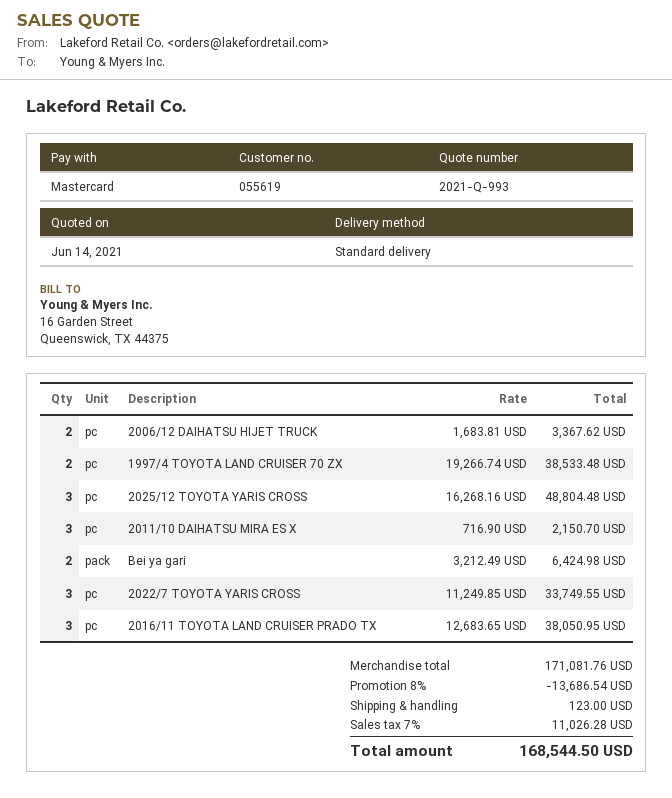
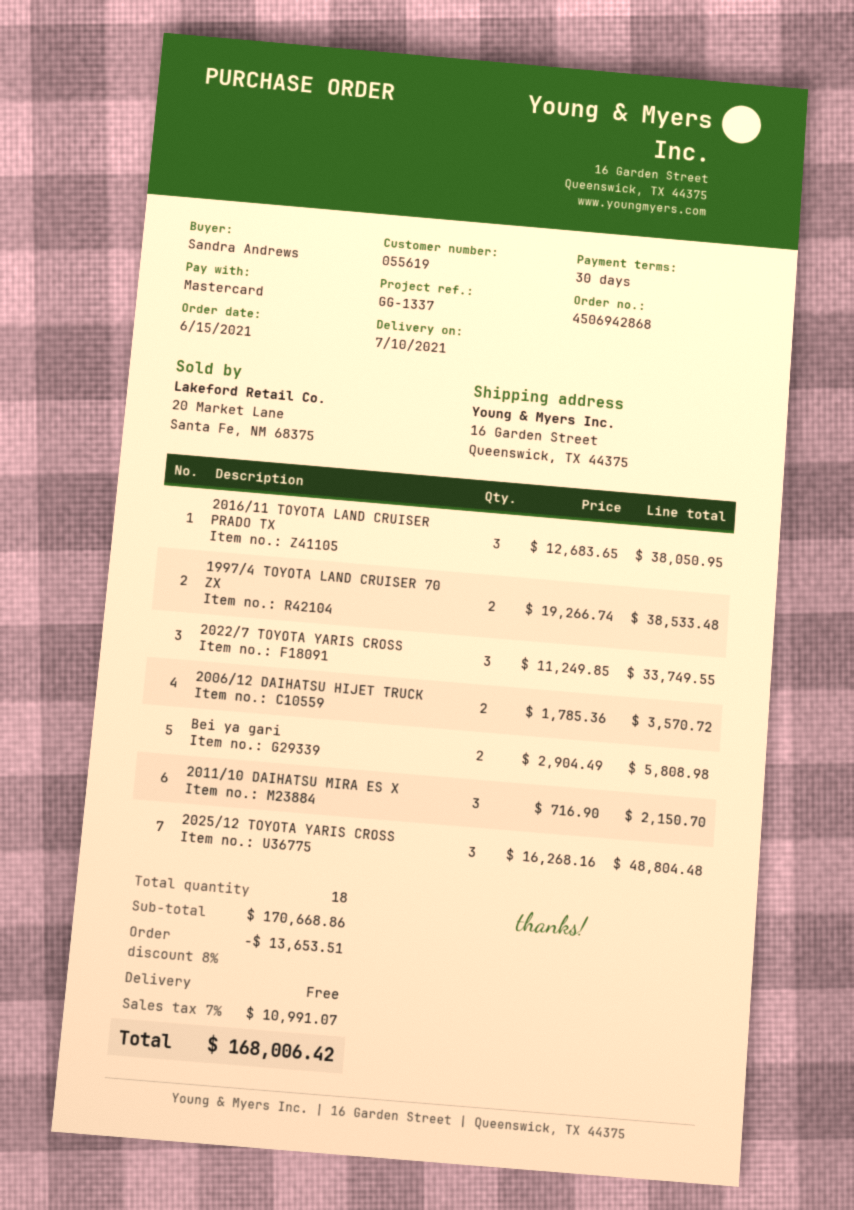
2006/12 DAIHATSU HIJET TRUCK: 2 x 1683.81 = 3367.62 -> 2 x 1785.36 = 3570.72
Bei ya gari: 2 x 3212.49 = 6424.98 -> 2 x 2904.49 = 5808.98
subtotal: 171081.76 -> 170668.86
discount: 8% = 13686.54 -> 8% = 13653.51
shipping: 123.00 -> 0.00
tax: 7% = 11026.28 -> 7% = 10991.07
total: 168544.50 -> 168006.42

